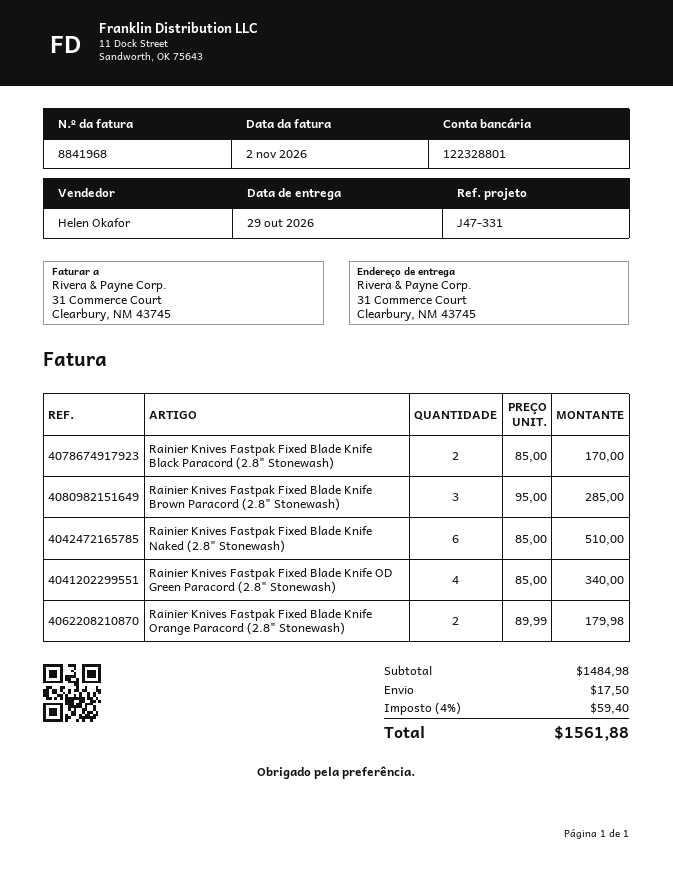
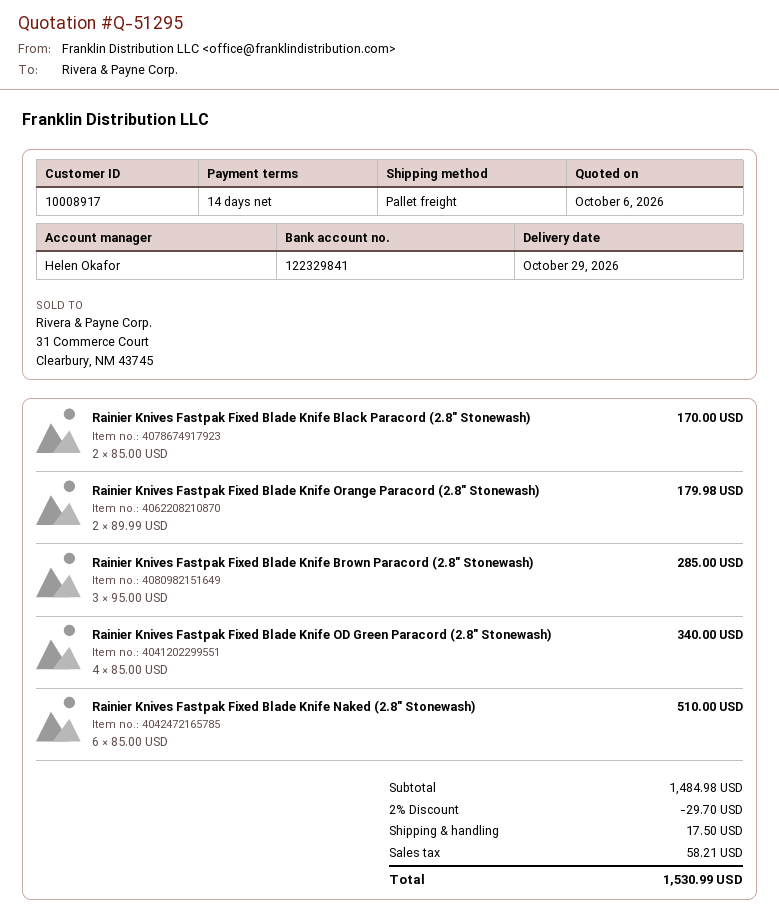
bank account: 122328801 -> 122329841
discount: none -> 2% = 29.70
tax: 59.40 -> 58.21
total: 1561.88 -> 1530.99

